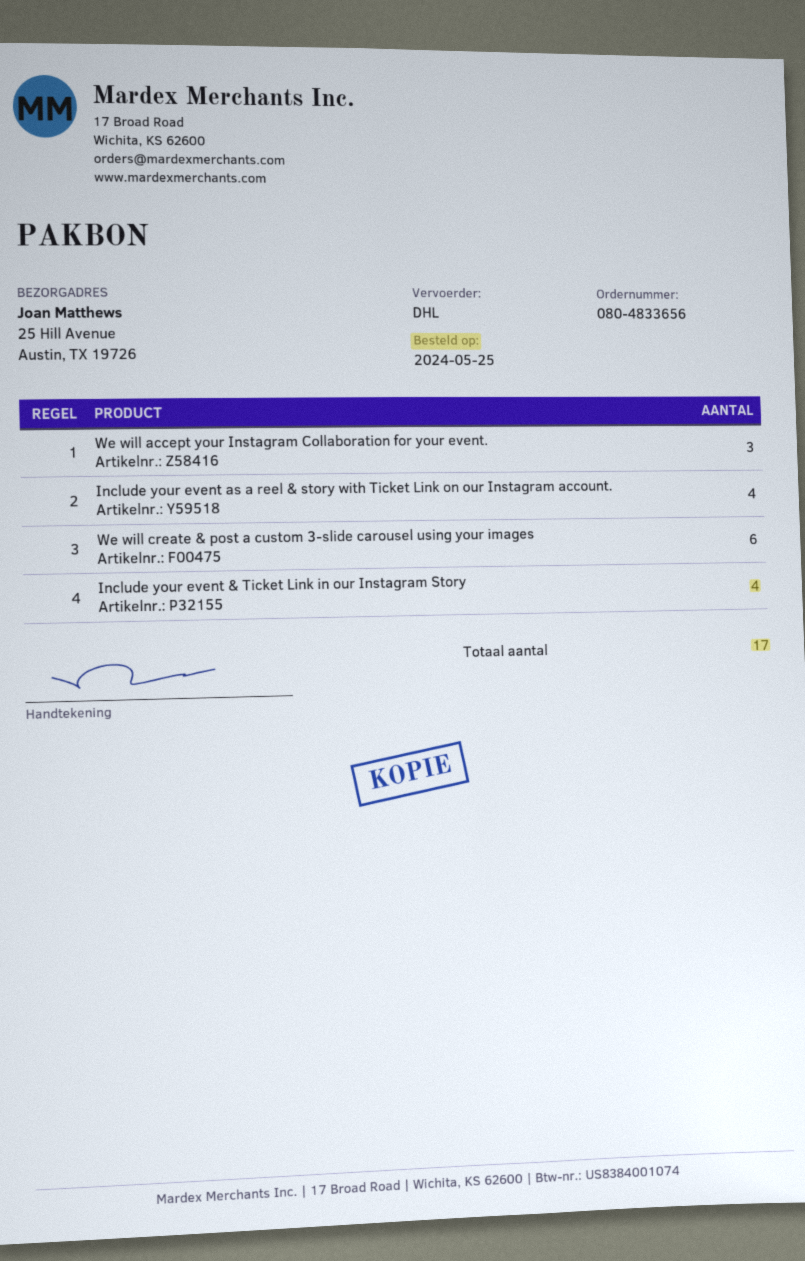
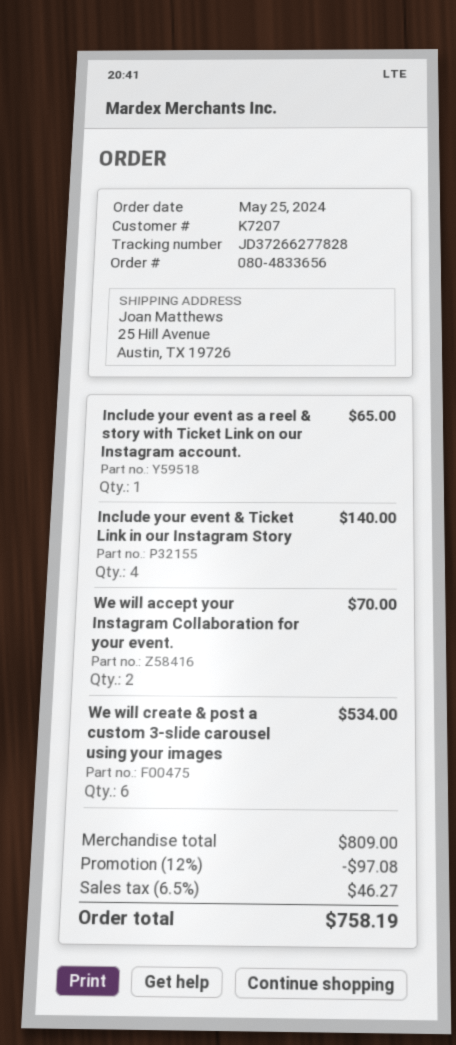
We will accept your Instagram Collaboration for your event.: 3 -> 2
Include your event as a reel & story with Ticket Link on our Instagram account.: 4 -> 1

